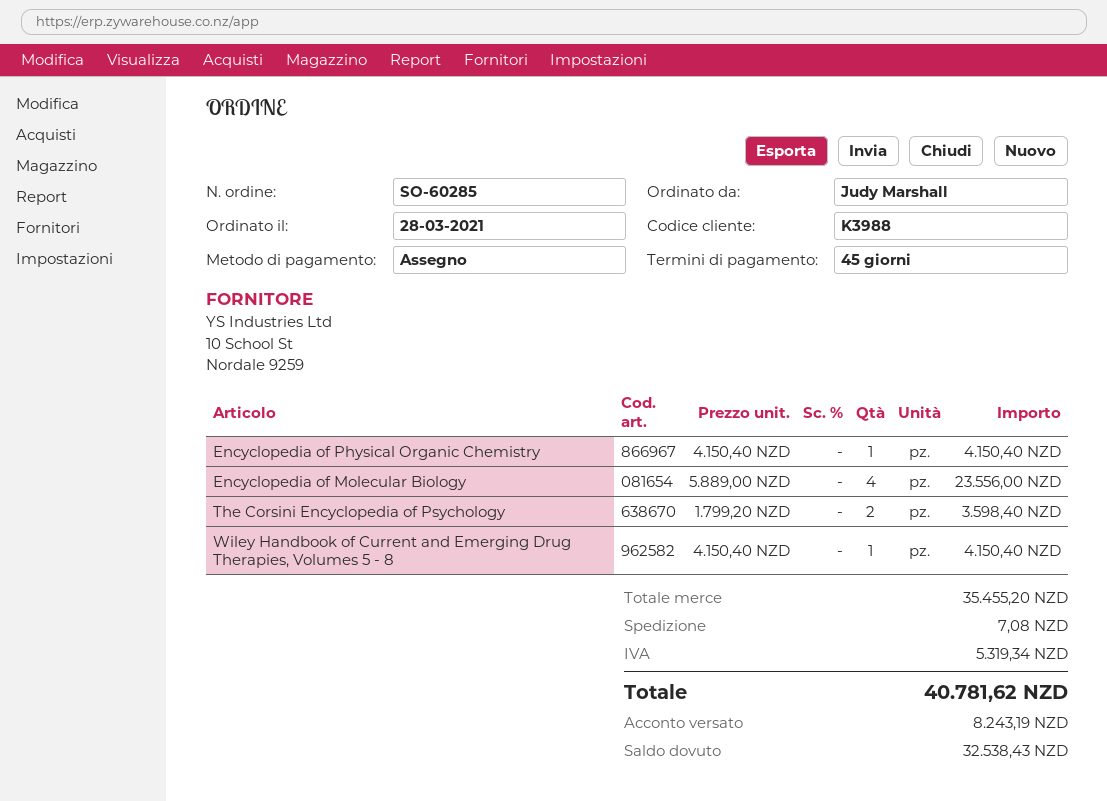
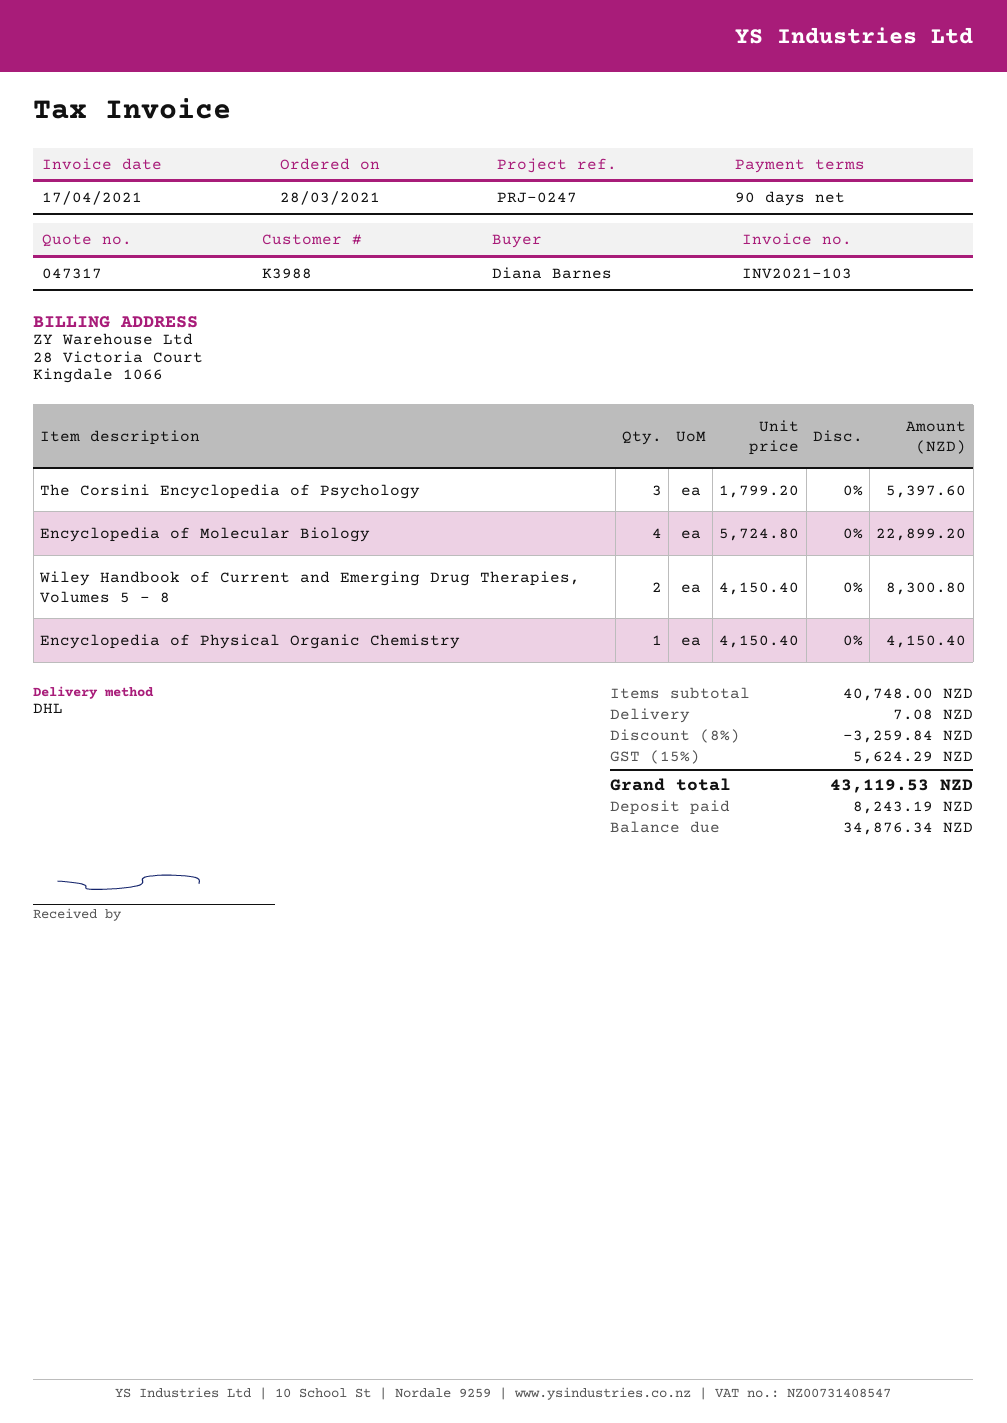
payment terms: 45 days -> 90 days
ordered by: Judy Marshall -> Diana Barnes
Encyclopedia of Molecular Biology: 4 x 5889.00 = 23556.00 -> 4 x 5724.80 = 22899.20
The Corsini Encyclopedia of Psychology: 2 x 1799.20 = 3598.40 -> 3 x 1799.20 = 5397.60
Wiley Handbook of Current and Emerging Drug Therapies, Volumes 5 - 8: 1 x 4150.40 = 4150.40 -> 2 x 4150.40 = 8300.80
subtotal: 35455.20 -> 40748.00
discount: none -> 8% = 3259.84
tax: 5319.34 -> 5624.29
total: 40781.62 -> 43119.53
balance: 32538.43 -> 34876.34

